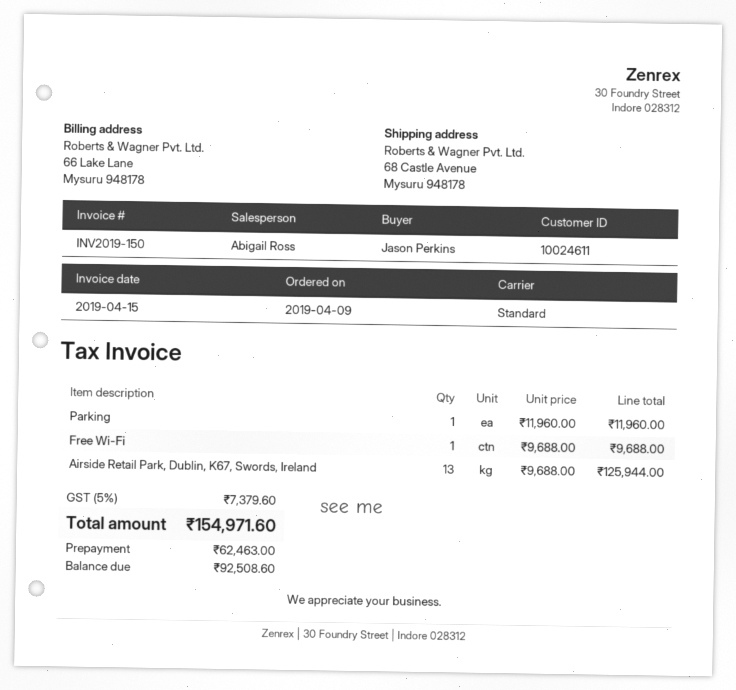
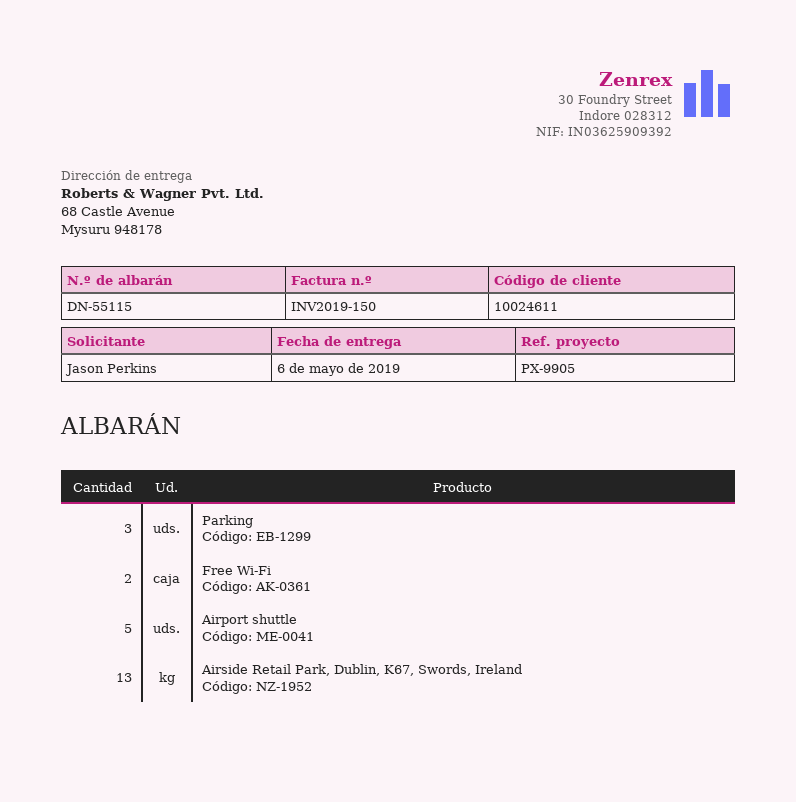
Parking: 1 -> 3
Free Wi-Fi: 1 -> 2
Airport shuttle: none -> 5

